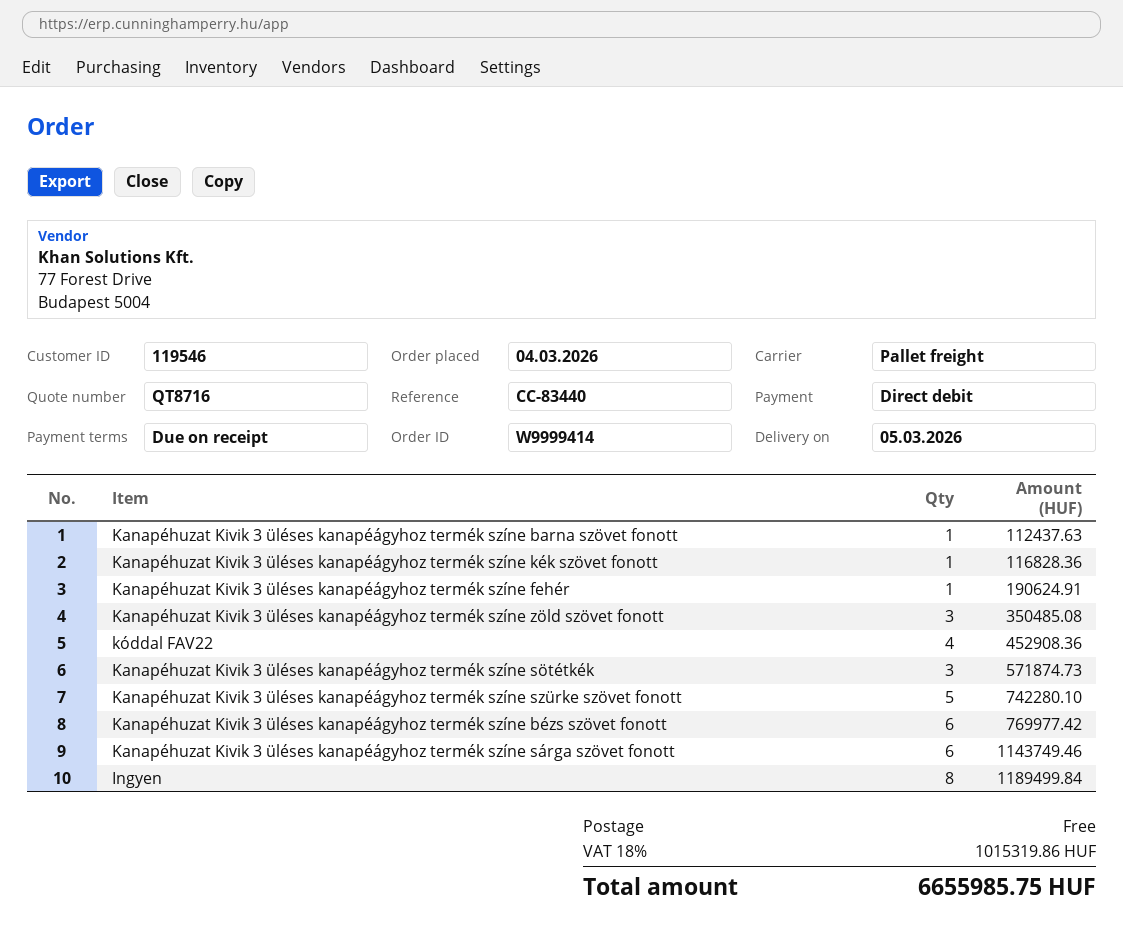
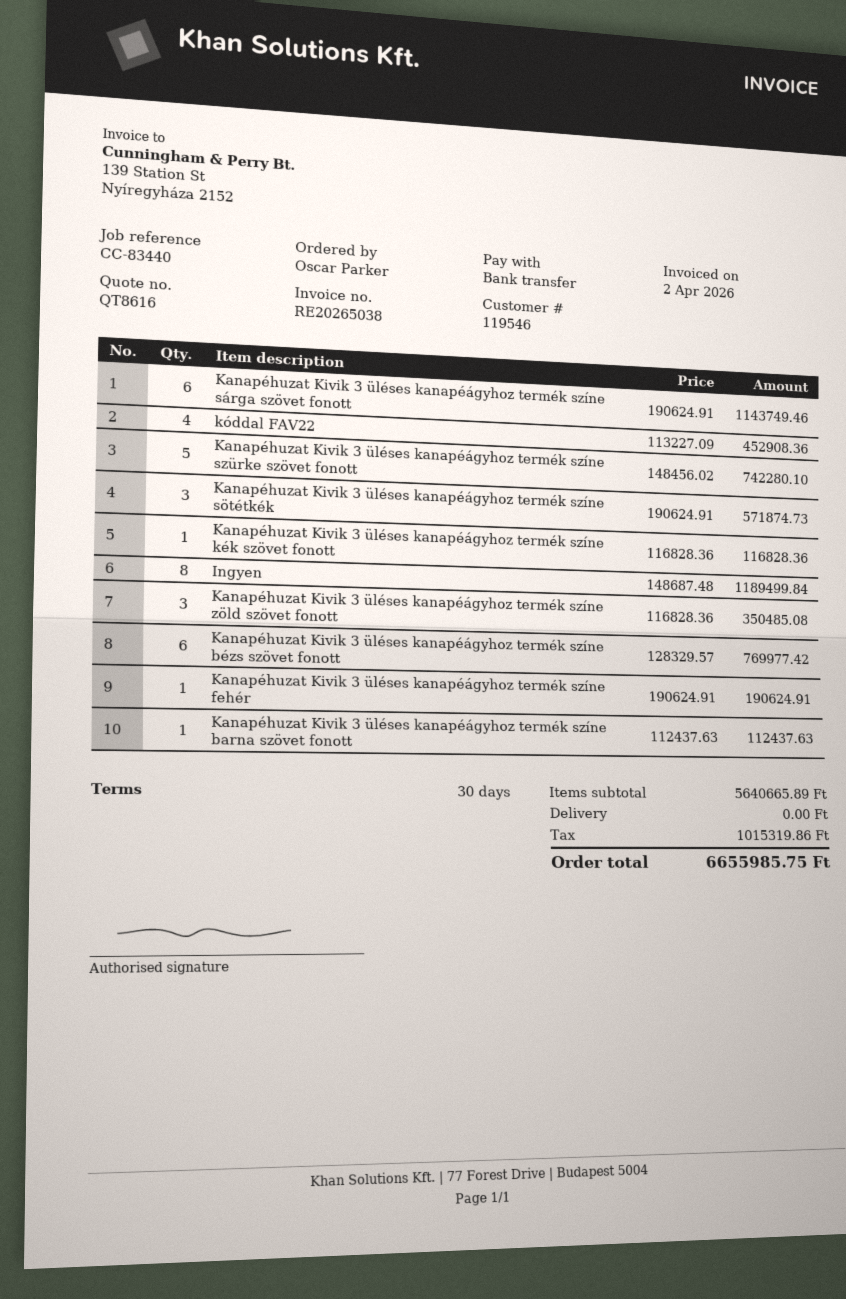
quote number: QT8716 -> QT8616
payment terms: on receipt -> 30 days
payment method: direct debit -> bank transfer

